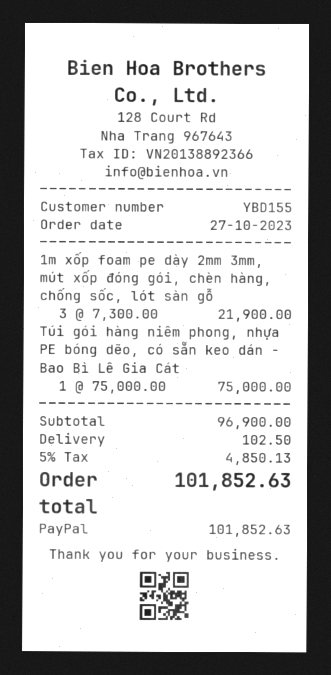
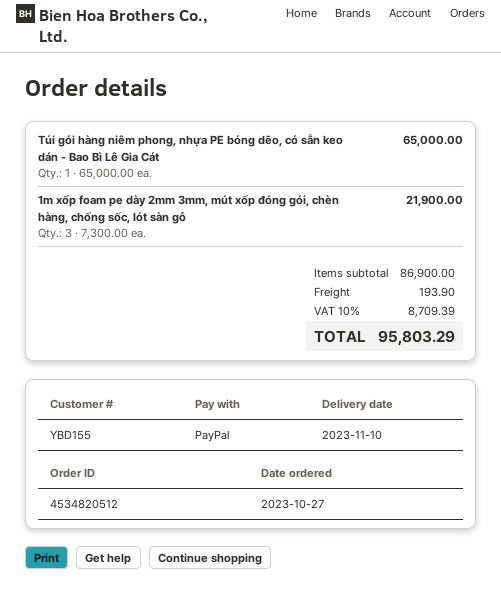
Túi gói hàng niêm phong, nhựa PE bóng dẽo, có sẵn keo dán - Bao Bì Lê Gia Cát: 1 x 75000.00 = 75000.00 -> 1 x 65000.00 = 65000.00
subtotal: 96900.00 -> 86900.00
shipping: 102.50 -> 193.90
tax: 5% = 4850.13 -> 10% = 8709.39
total: 101852.63 -> 95803.29

